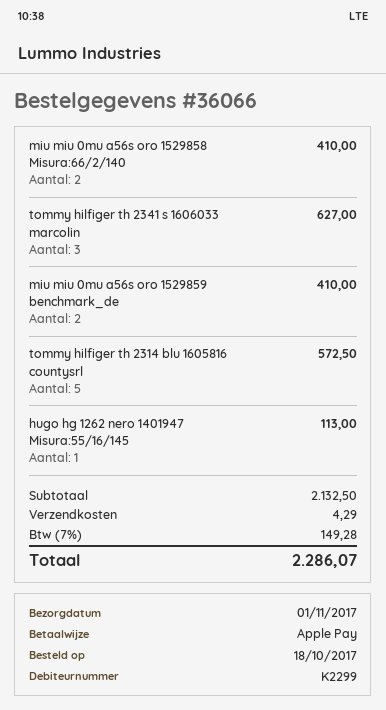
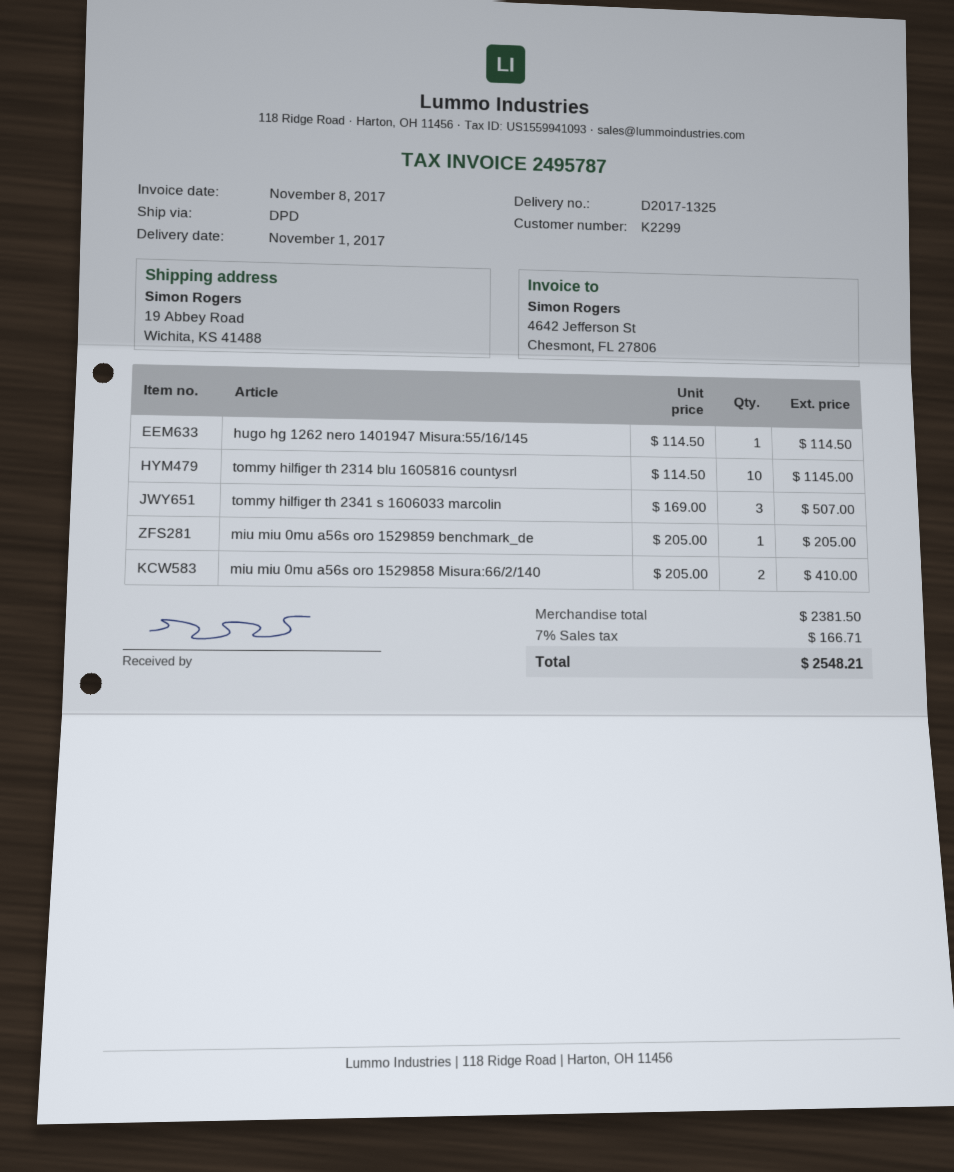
tommy hilfiger th 2341 s 1606033 marcolin: 3 for 627.00 -> 3 for 507.00
miu miu 0mu a56s oro 1529859 benchmark_de: 2 for 410.00 -> 1 for 205.00
tommy hilfiger th 2314 blu 1605816 countysrl: 5 for 572.50 -> 10 for 1145.00
hugo hg 1262 nero 1401947 Misura:55/16/145: 1 for 113.00 -> 1 for 114.50
subtotal: 2132.50 -> 2381.50
shipping: 4.29 -> none
tax: 7% = 149.28 -> 7% = 166.71
total: 2286.07 -> 2548.21

